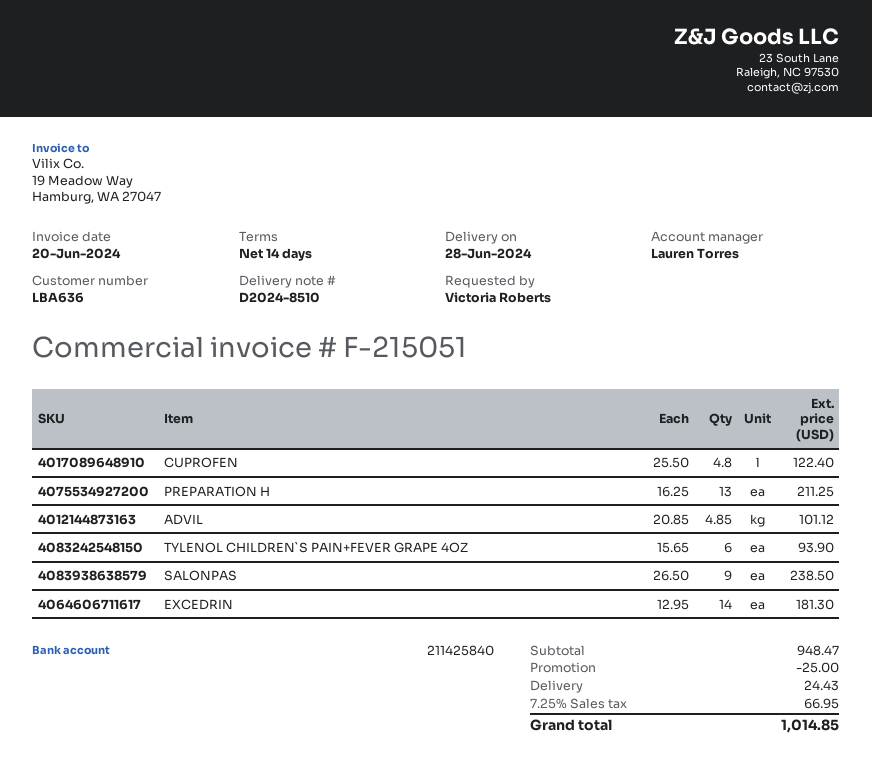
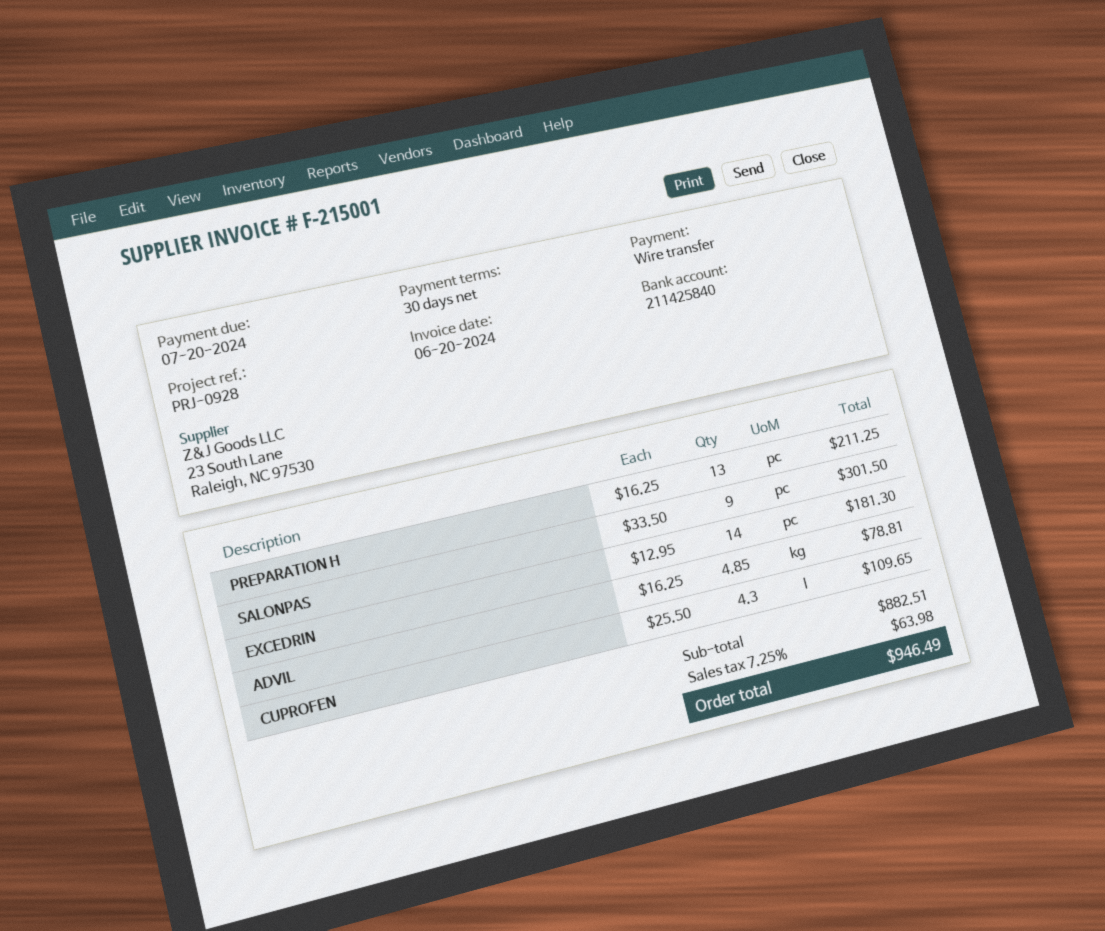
invoice number: F-215051 -> F-215001
payment terms: 14 days -> 30 days
CUPROFEN: 4.8 x 25.50 = 122.40 -> 4.3 x 25.50 = 109.65
ADVIL: 4.85 x 20.85 = 101.12 -> 4.85 x 16.25 = 78.81
TYLENOL CHILDREN`S PAIN+FEVER GRAPE 4OZ: 6 x 15.65 = 93.90 -> none
SALONPAS: 9 x 26.50 = 238.50 -> 9 x 33.50 = 301.50
subtotal: 948.47 -> 882.51
discount: 25.00 -> none
shipping: 24.43 -> none
tax: 7.25% = 66.95 -> 7.25% = 63.98
total: 1014.85 -> 946.49

